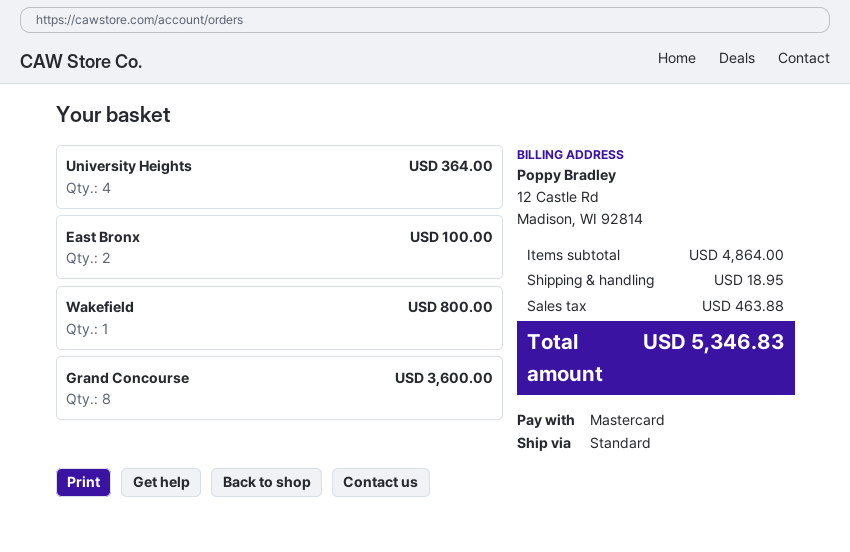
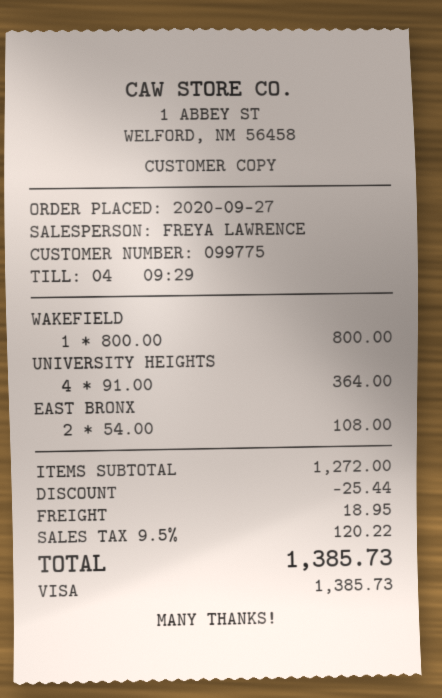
payment method: Mastercard -> Visa
East Bronx: 2 for 100.00 -> 2 for 108.00
Grand Concourse: 8 for 3600.00 -> none
subtotal: 4864.00 -> 1272.00
discount: none -> 25.44
tax: 463.88 -> 120.22
total: 5346.83 -> 1385.73

